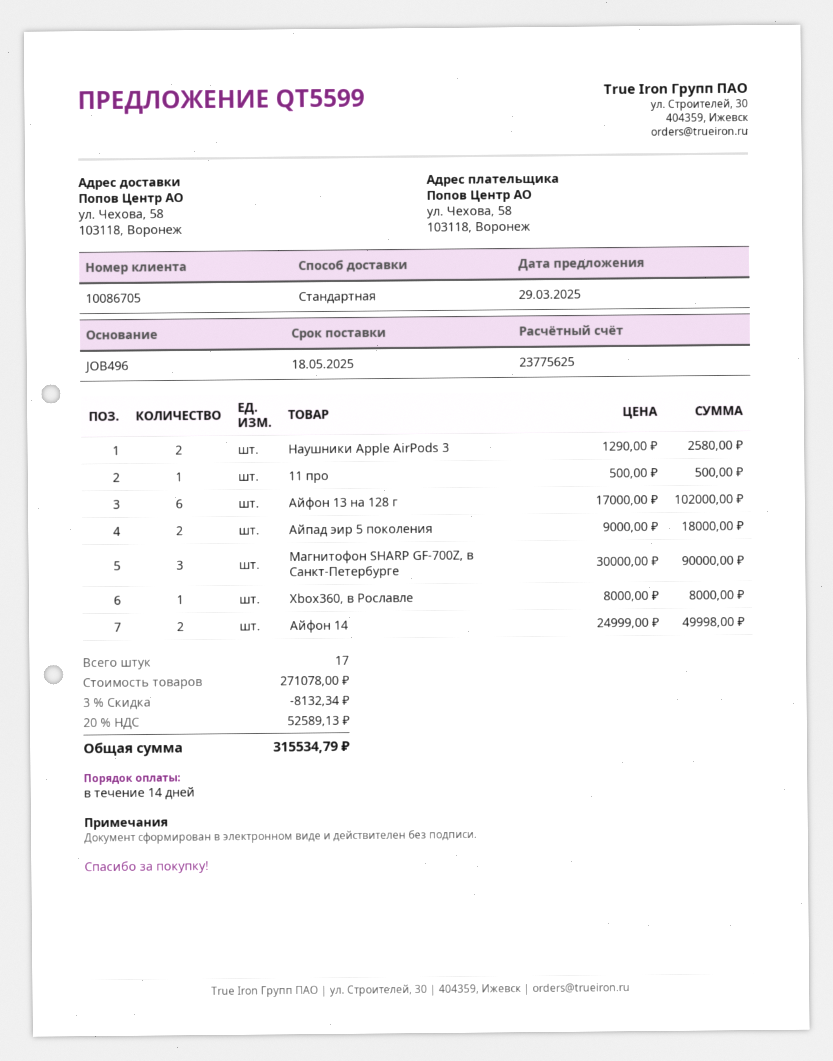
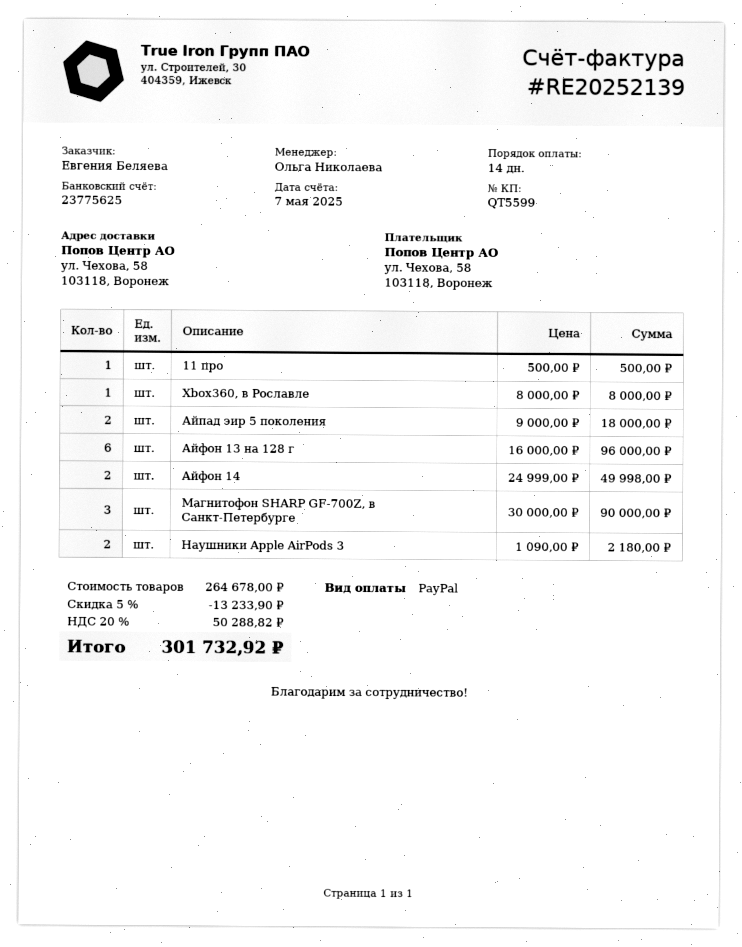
Наушники Apple AirPods 3: 2 x 1290.00 = 2580.00 -> 2 x 1090.00 = 2180.00
Айфон 13 на 128 г: 6 x 17000.00 = 102000.00 -> 6 x 16000.00 = 96000.00
subtotal: 271078.00 -> 264678.00
discount: 3% = 8132.34 -> 5% = 13233.90
tax: 20% = 52589.13 -> 20% = 50288.82
total: 315534.79 -> 301732.92

